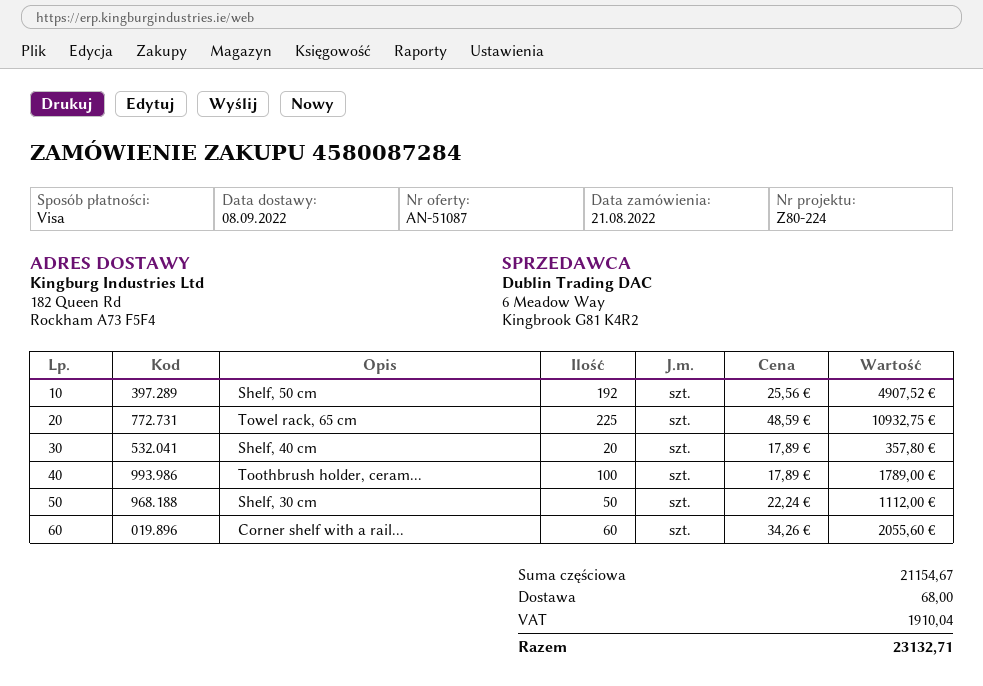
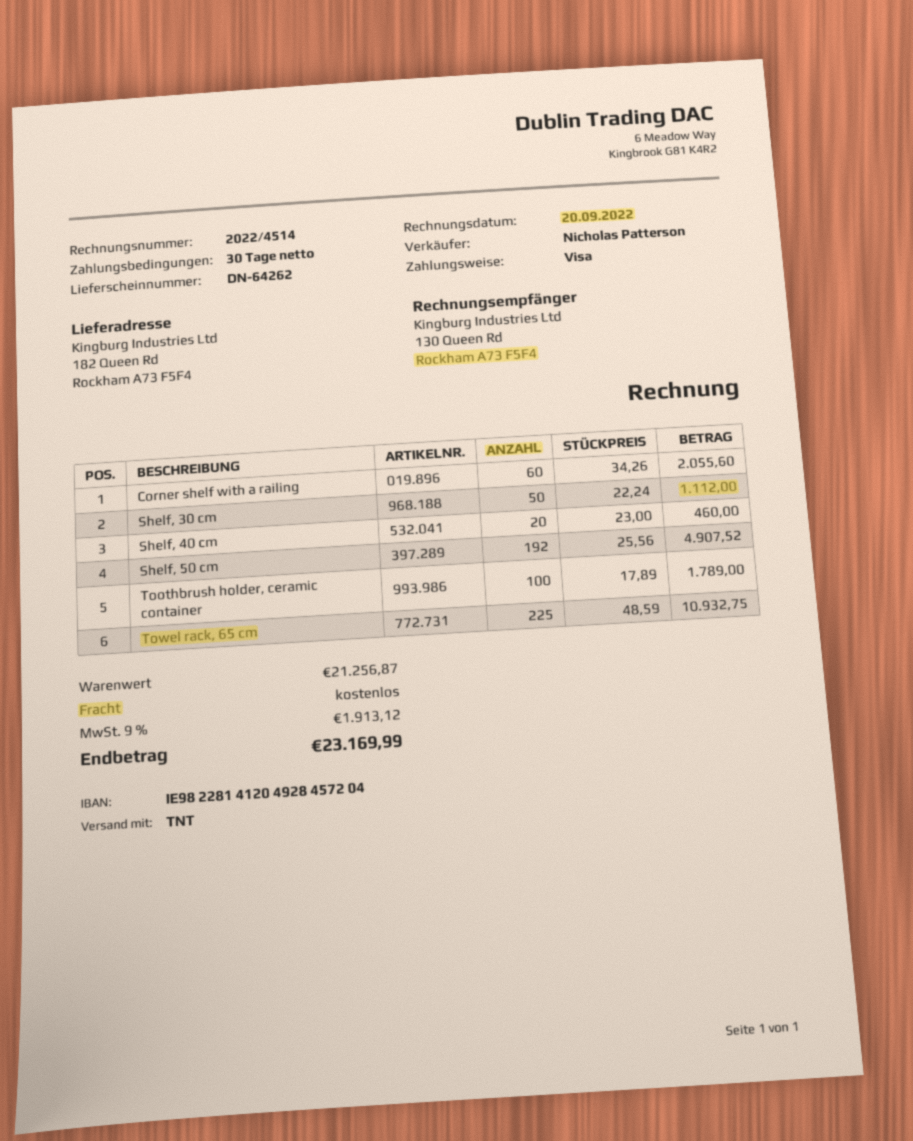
Shelf, 40 cm: 20 x 17.89 = 357.80 -> 20 x 23.00 = 460.00
subtotal: 21154.67 -> 21256.87
shipping: 68.00 -> 0.00
tax: 1910.04 -> 1913.12
total: 23132.71 -> 23169.99

